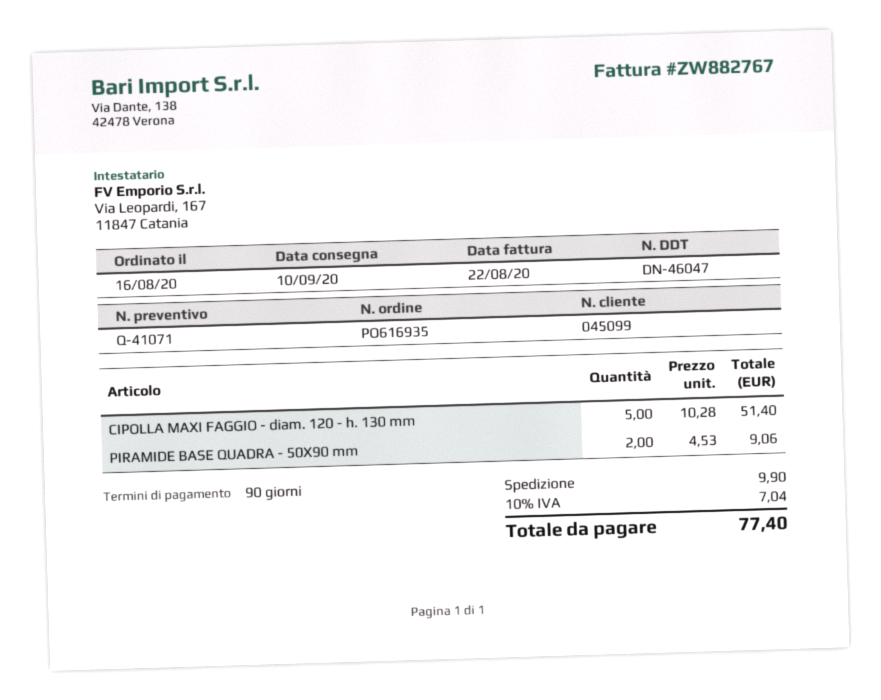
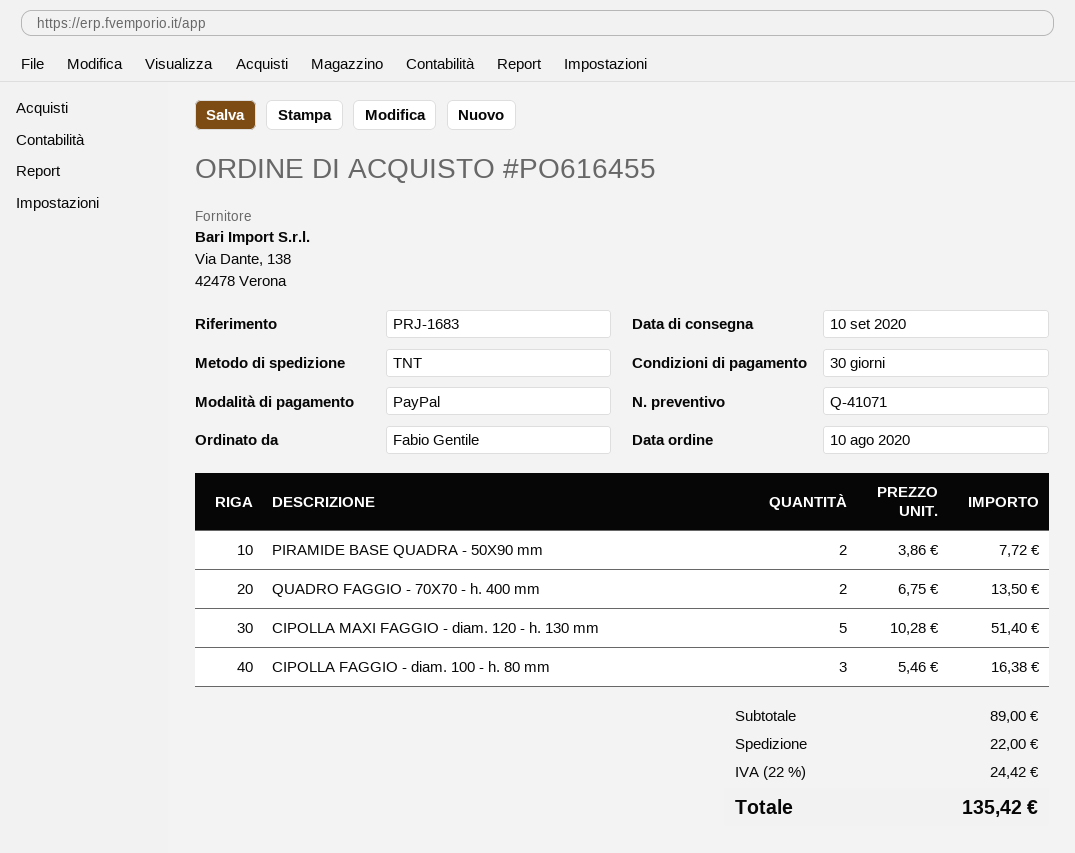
order number: PO616935 -> PO616455
order date: 2020-08-16 -> 2020-08-10
payment terms: 90 days -> 30 days
PIRAMIDE BASE QUADRA - 50X90 mm: 2 x 4.53 = 9.06 -> 2 x 3.86 = 7.72
QUADRO FAGGIO - 70X70 - h. 400 mm: none -> 2 x 6.75 = 13.50
CIPOLLA FAGGIO - diam. 100 - h. 80 mm: none -> 3 x 5.46 = 16.38
shipping: 9.90 -> 22.00
tax: 10% = 7.04 -> 22% = 24.42
total: 77.40 -> 135.42

